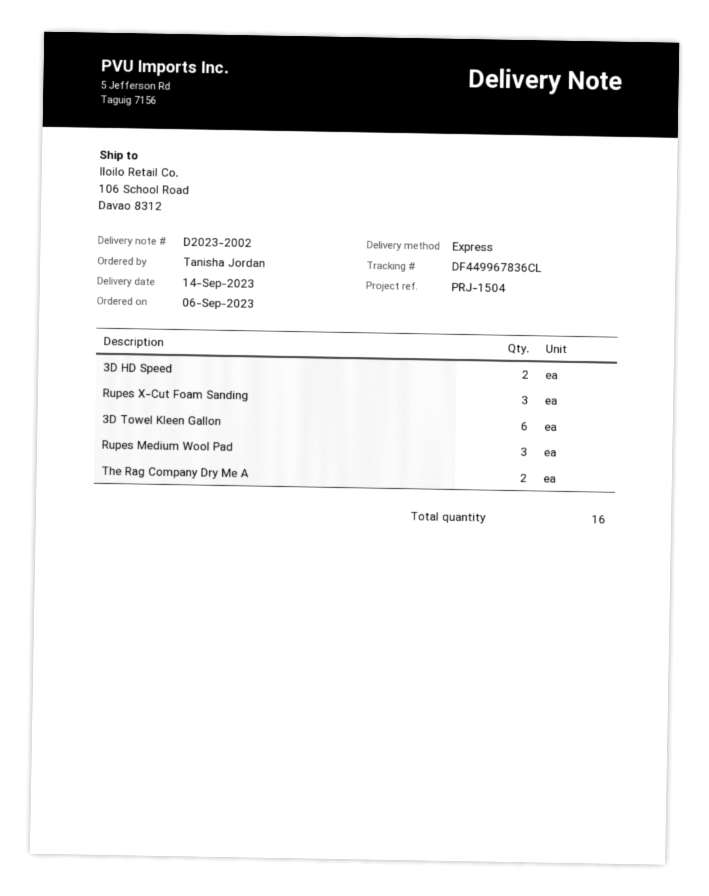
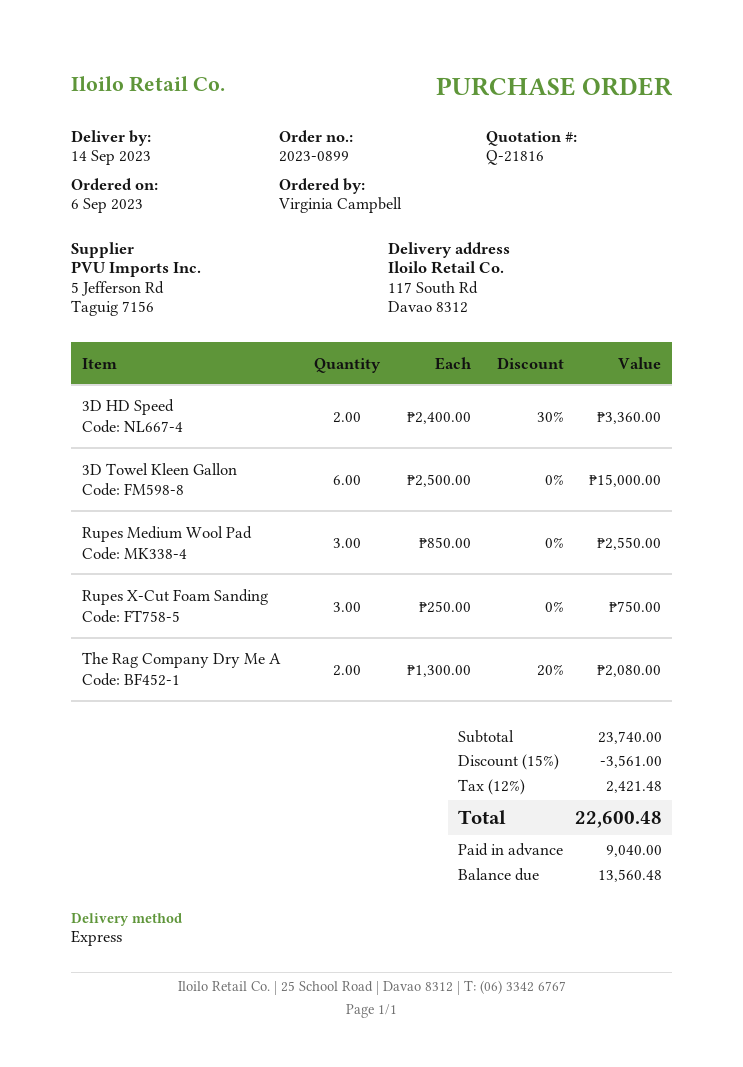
ordered by: Tanisha Jordan -> Virginia Campbell
ship to: 106 School Road, Davao 8312 -> 117 South Rd, Davao 8312

